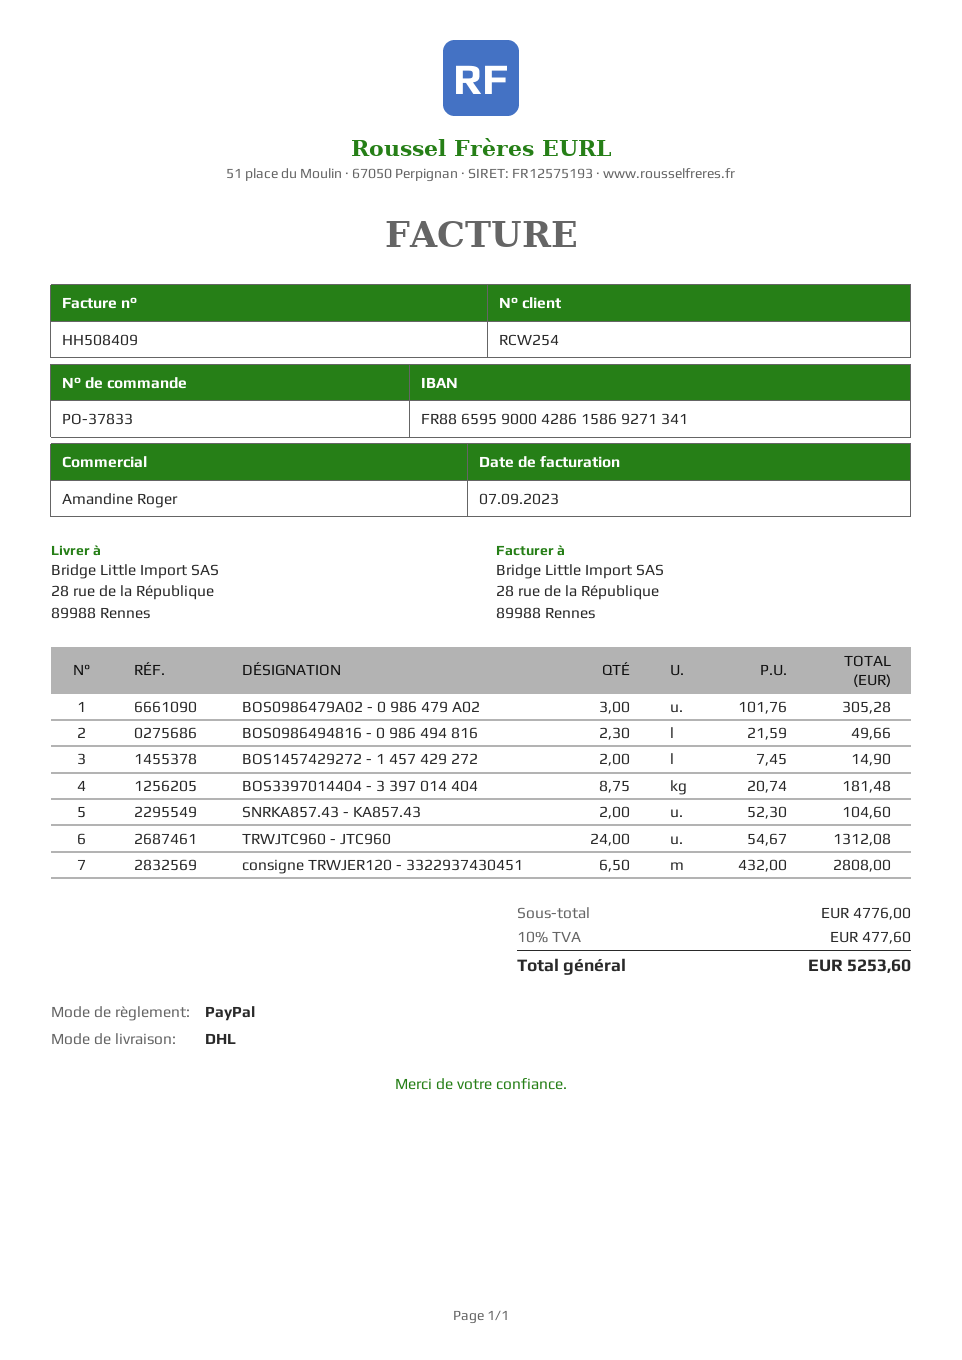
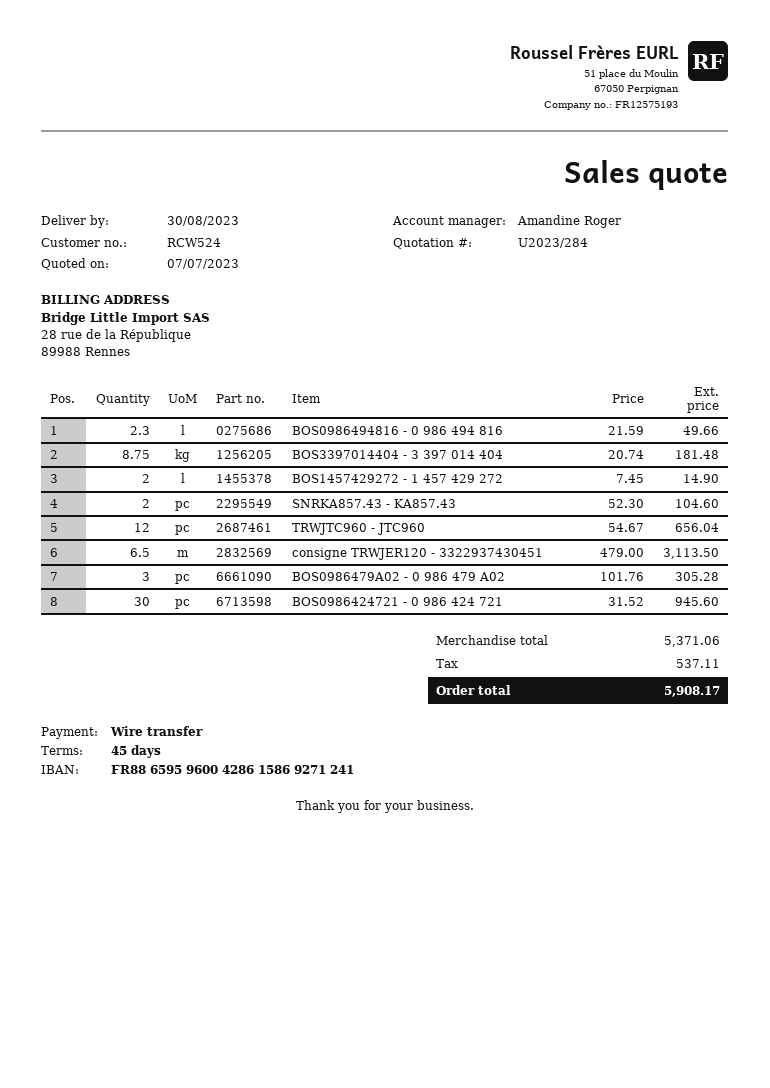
customer number: RCW254 -> RCW524
payment method: PayPal -> bank transfer
bank account: FR8865959000428615869271341 -> FR8865959600428615869271241
TRWJTC960 - JTC960: 24 x 54.67 = 1312.08 -> 12 x 54.67 = 656.04
consigne TRWJER120 - 3322937430451: 6.5 x 432.00 = 2808.00 -> 6.5 x 479.00 = 3113.50
BOS0986424721 - 0 986 424 721: none -> 30 x 31.52 = 945.60
subtotal: 4776.00 -> 5371.06
tax: 477.60 -> 537.11
total: 5253.60 -> 5908.17

